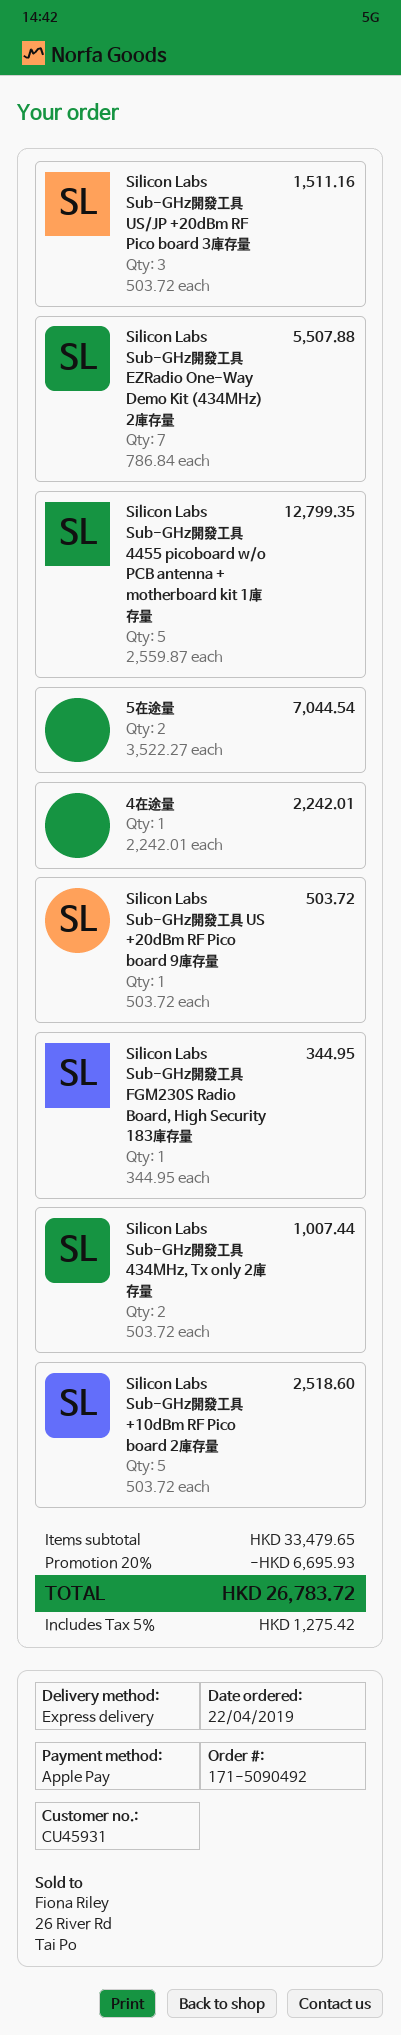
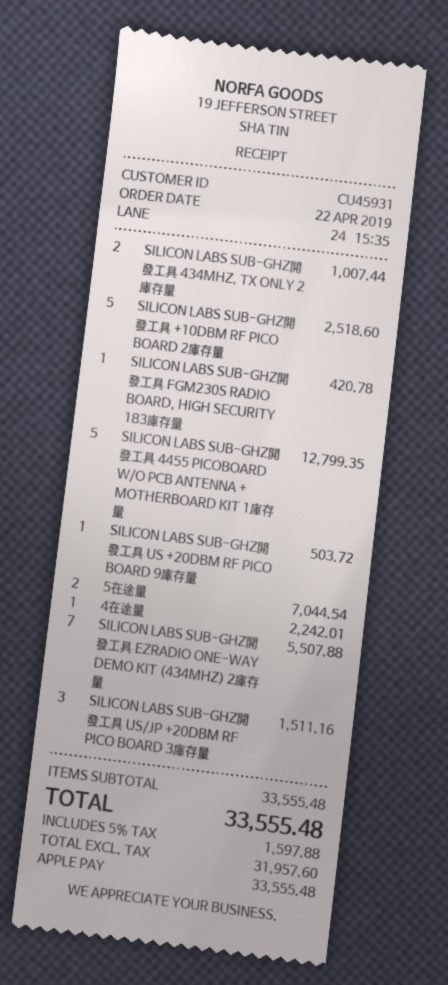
Silicon Labs Sub-GHz開發工具 FGM230S Radio Board, High Security 183庫存量: 1 for 344.95 -> 1 for 420.78
subtotal: 33479.65 -> 33555.48
discount: 20% = 6695.93 -> none
tax: 5% = 1275.42 -> 5% = 1597.88
total: 26783.72 -> 33555.48

